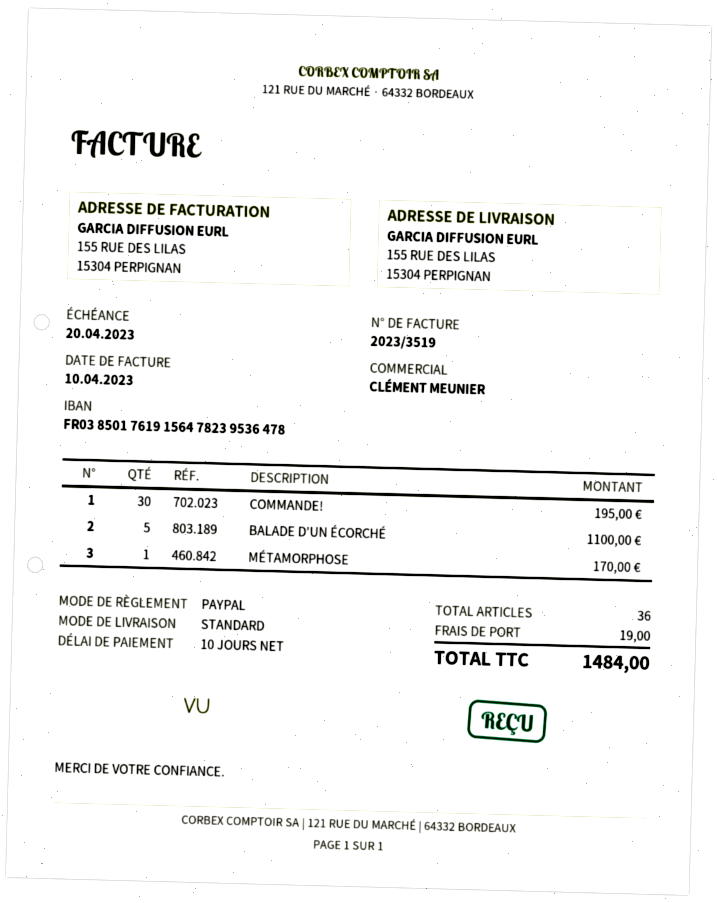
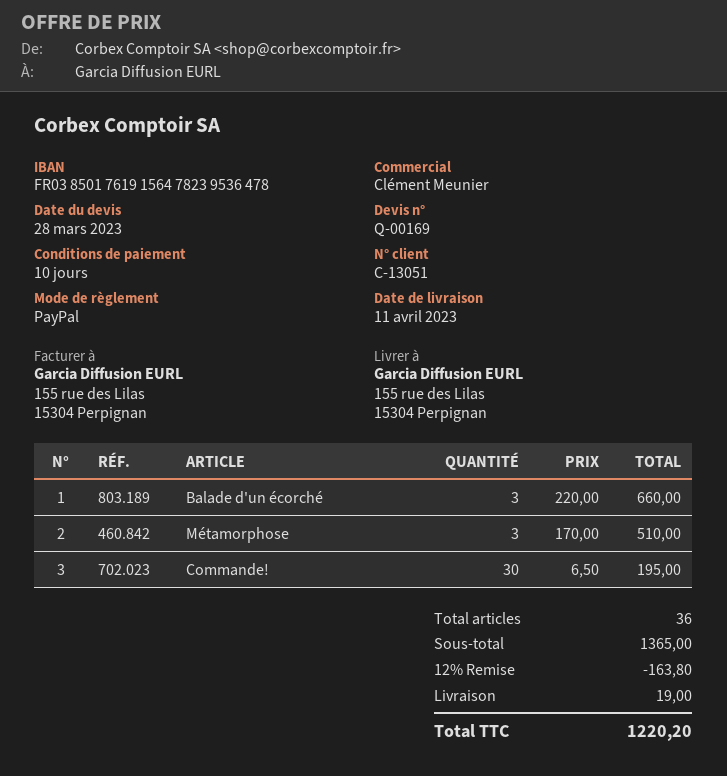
BALADE D'UN ÉCORCHÉ: 5 for 1100.00 -> 3 for 660.00
MÉTAMORPHOSE: 1 for 170.00 -> 3 for 510.00
discount: none -> 12% = 163.80
total: 1484.00 -> 1220.20

